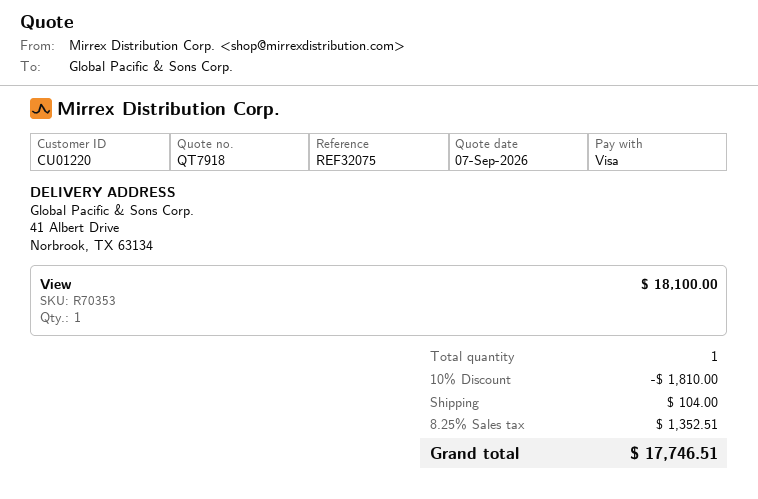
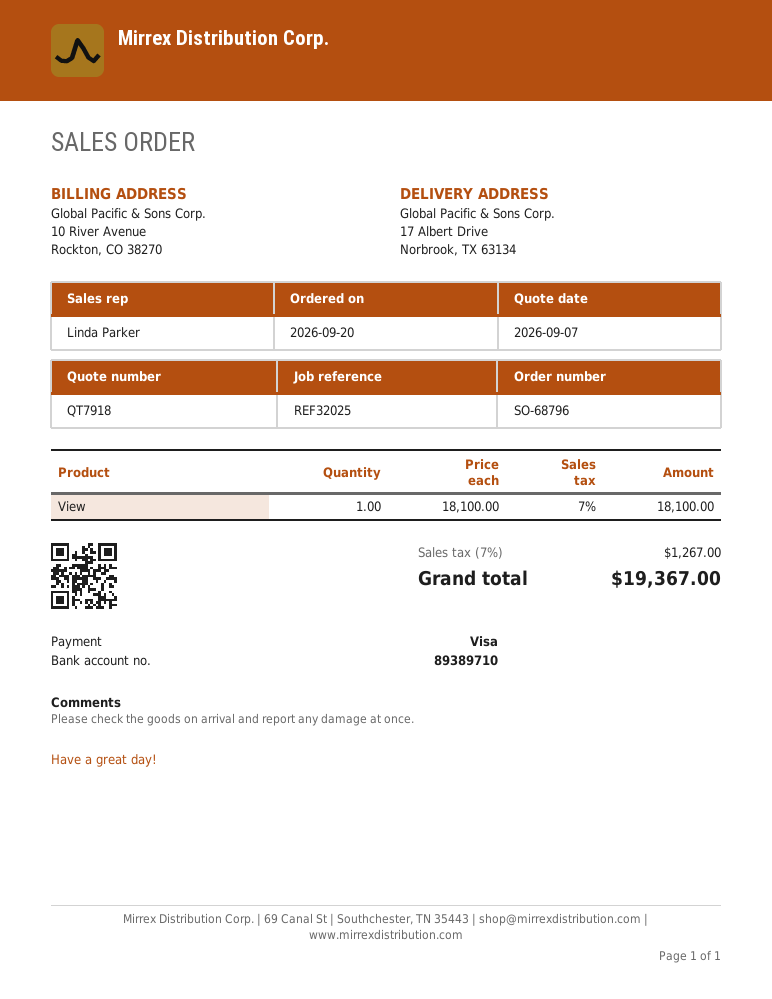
reference: REF32075 -> REF32025
ship to: 41 Albert Drive, Norbrook, TX 63134 -> 17 Albert Drive, Norbrook, TX 63134
discount: 10% = 1810.00 -> none
shipping: 104.00 -> none
tax: 8.25% = 1352.51 -> 7% = 1267.00
total: 17746.51 -> 19367.00

